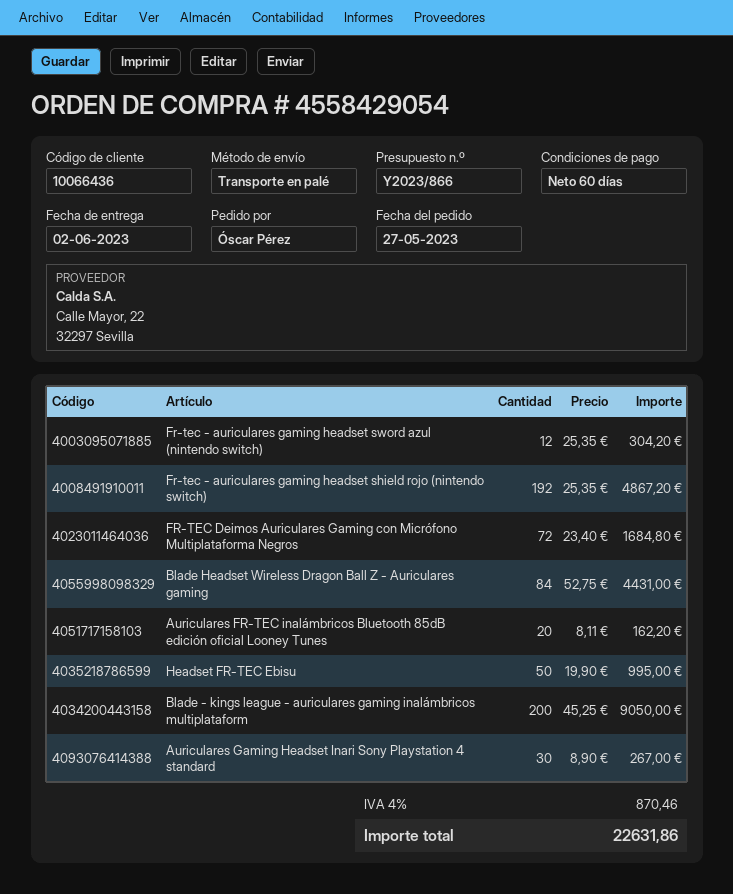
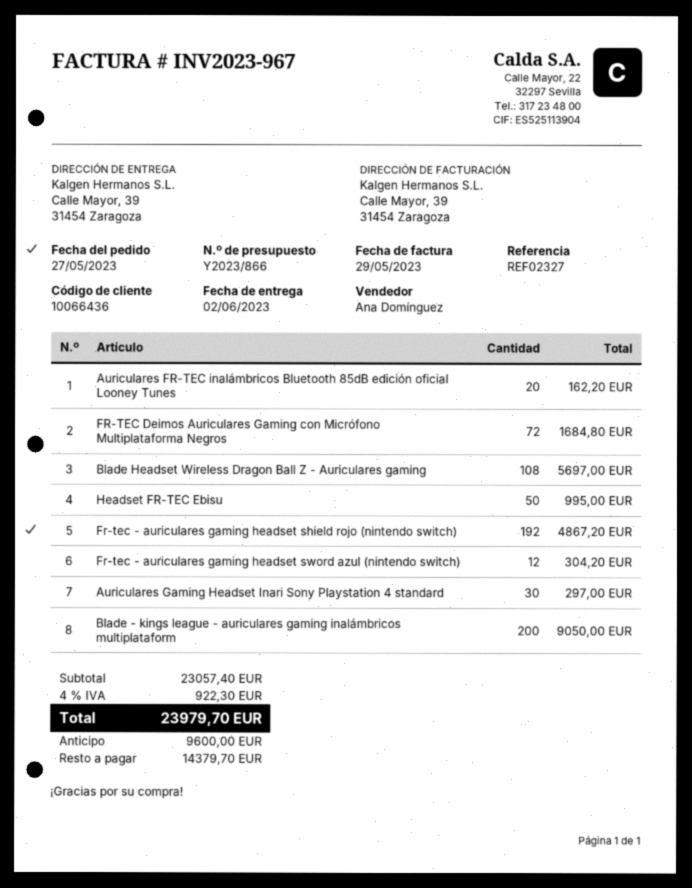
Blade Headset Wireless Dragon Ball Z - Auriculares gaming: 84 for 4431.00 -> 108 for 5697.00
Auriculares Gaming Headset Inari Sony Playstation 4 standard: 30 for 267.00 -> 30 for 297.00
tax: 4% = 870.46 -> 4% = 922.30
total: 22631.86 -> 23979.70

